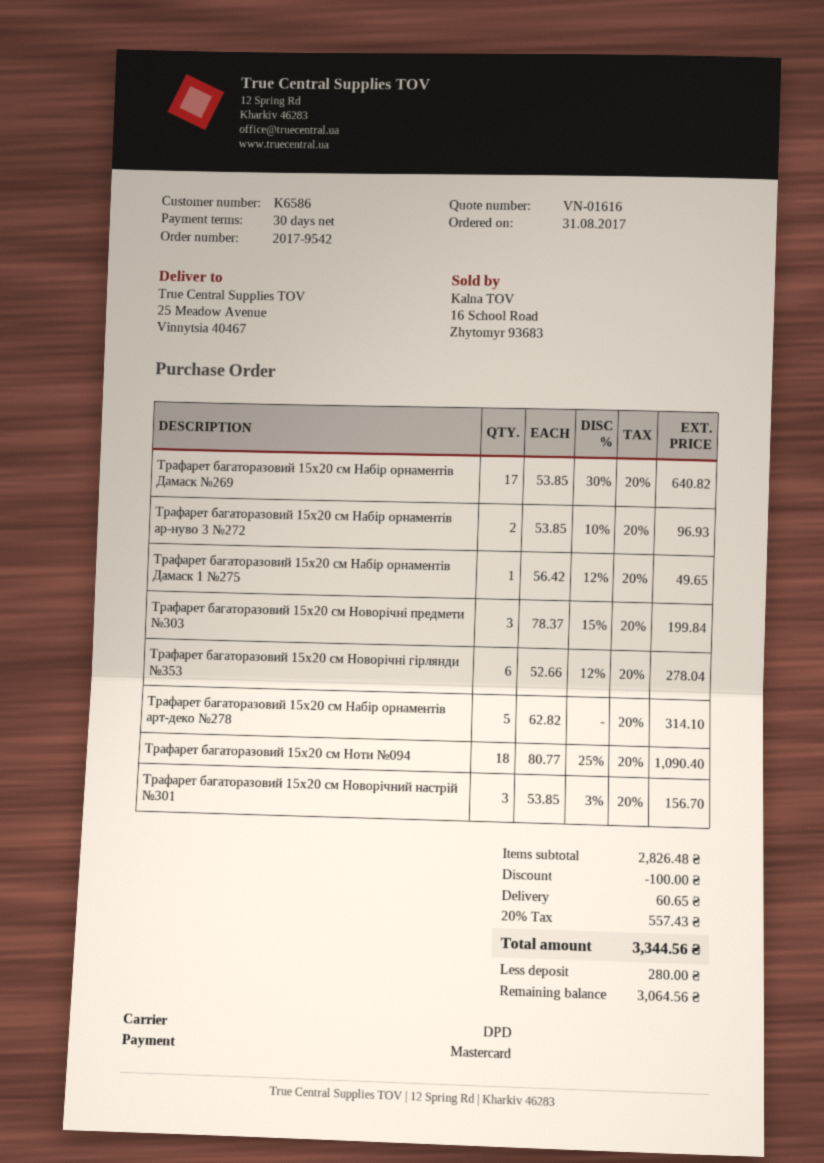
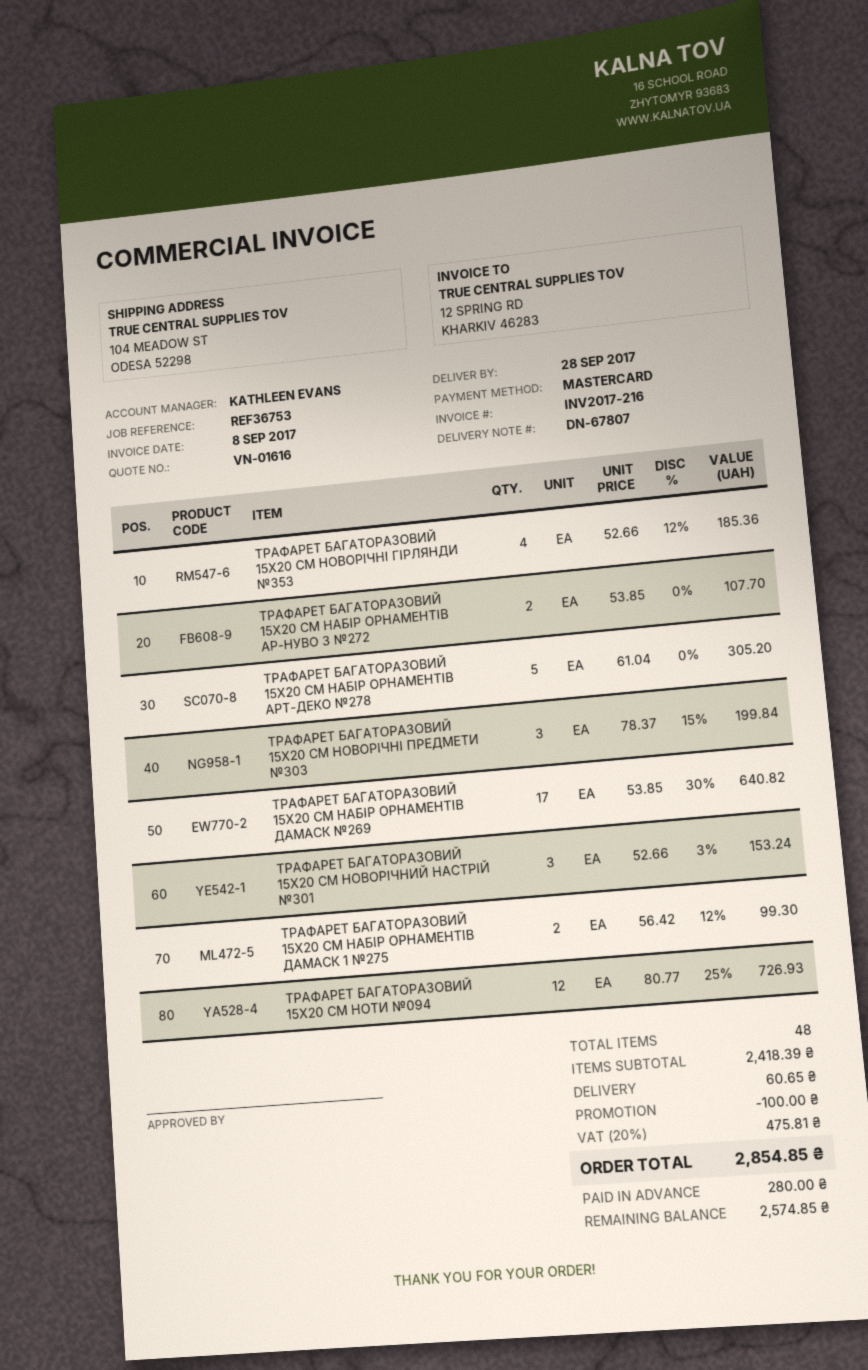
ship to: 25 Meadow Avenue, Vinnytsia 40467 -> 104 MEADOW ST, ODESA 52298
Трафарет багаторазовий 15x20 см Набір орнаментів ар-нуво 3 №272: 2 x 53.85 - 10% = 96.93 -> 2 x 53.85 = 107.70
Трафарет багаторазовий 15x20 см Набір орнаментів Дамаск 1 №275: 1 x 56.42 - 12% = 49.65 -> 2 x 56.42 - 12% = 99.30
Трафарет багаторазовий 15x20 см Новорічні гірлянди №353: 6 x 52.66 - 12% = 278.04 -> 4 x 52.66 - 12% = 185.36
Трафарет багаторазовий 15x20 см Набір орнаментів арт-деко №278: 5 x 62.82 = 314.10 -> 5 x 61.04 = 305.20
Трафарет багаторазовий 15x20 см Ноти №094: 18 x 80.77 - 25% = 1090.40 -> 12 x 80.77 - 25% = 726.93
Трафарет багаторазовий 15x20 см Новорічний настрій №301: 3 x 53.85 - 3% = 156.70 -> 3 x 52.66 - 3% = 153.24
subtotal: 2826.48 -> 2418.39
tax: 20% = 557.43 -> 20% = 475.81
total: 3344.56 -> 2854.85
balance: 3064.56 -> 2574.85

